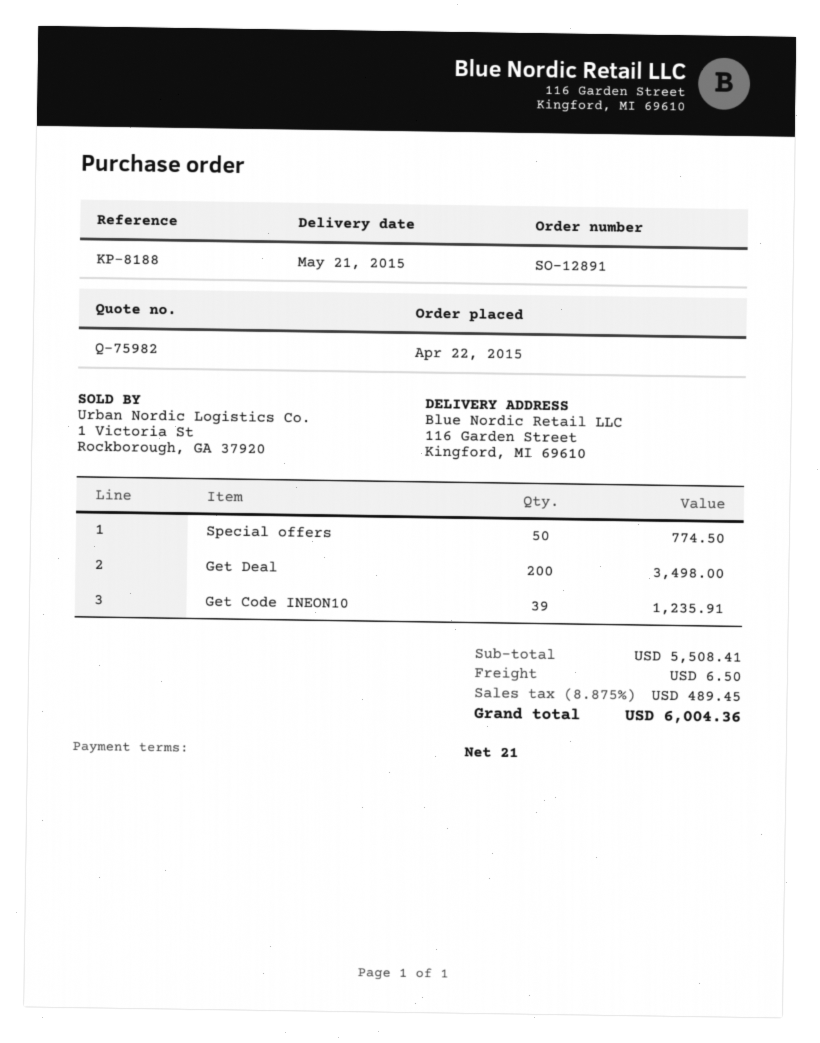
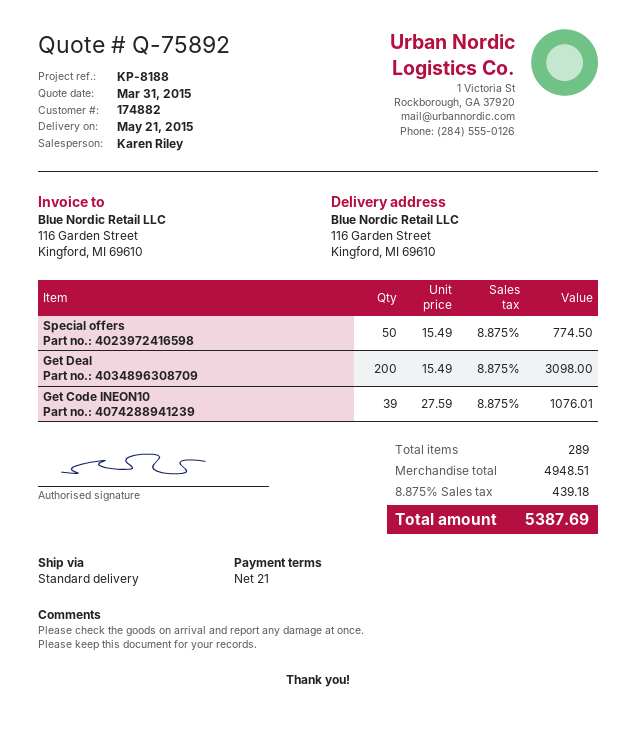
quote number: Q-75982 -> Q-75892
Get Deal: 200 for 3498.00 -> 200 for 3098.00
Get Code INEON10: 39 for 1235.91 -> 39 for 1076.01
subtotal: 5508.41 -> 4948.51
shipping: 6.50 -> none
tax: 8.875% = 489.45 -> 8.875% = 439.18
total: 6004.36 -> 5387.69

